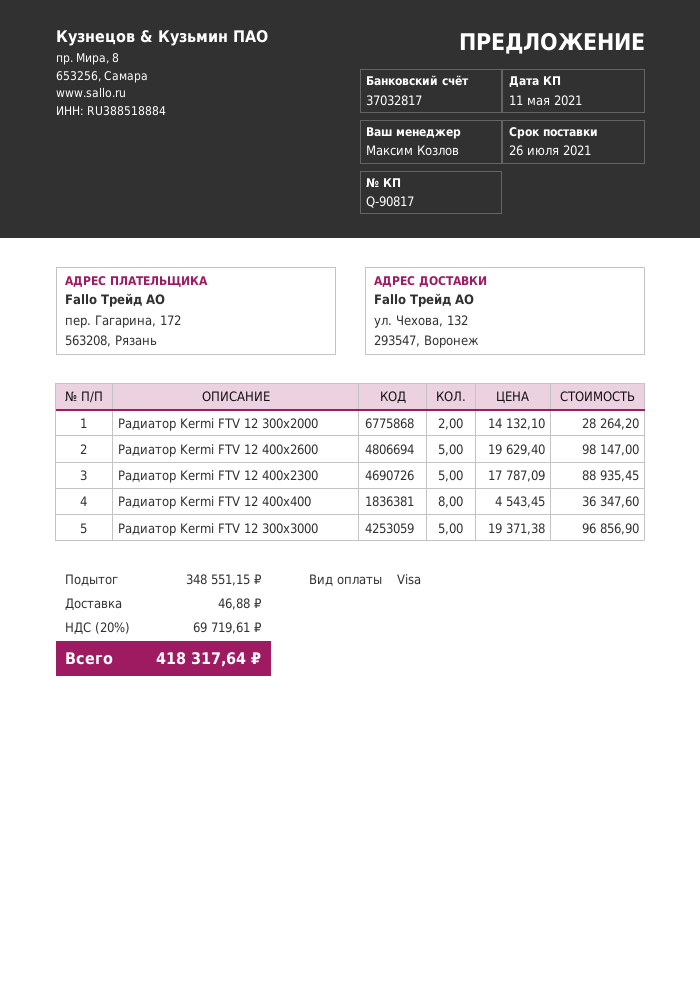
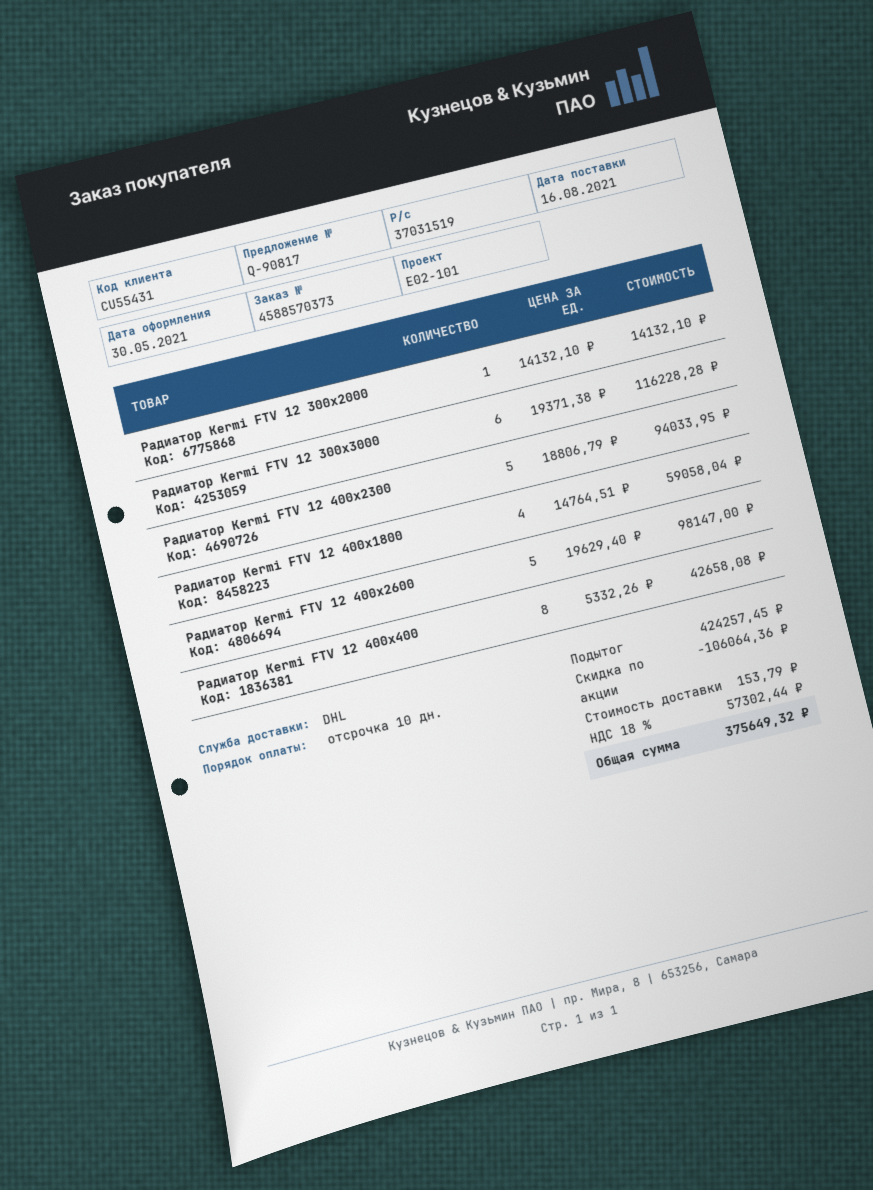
delivery date: 2021-07-26 -> 2021-08-16
bank account: 37032817 -> 37031519
Радиатор Kermi FTV 12 300х2000: 2 x 14132.10 = 28264.20 -> 1 x 14132.10 = 14132.10
Радиатор Kermi FTV 12 400x2300: 5 x 17787.09 = 88935.45 -> 5 x 18806.79 = 94033.95
Радиатор Kermi FTV 12 400x400: 8 x 4543.45 = 36347.60 -> 8 x 5332.26 = 42658.08
Радиатор Kermi FTV 12 300х3000: 5 x 19371.38 = 96856.90 -> 6 x 19371.38 = 116228.28
Радиатор Kermi FTV 12 400x1800: none -> 4 x 14764.51 = 59058.04
subtotal: 348551.15 -> 424257.45
discount: none -> 106064.36
shipping: 46.88 -> 153.79
tax: 20% = 69719.61 -> 18% = 57302.44
total: 418317.64 -> 375649.32

